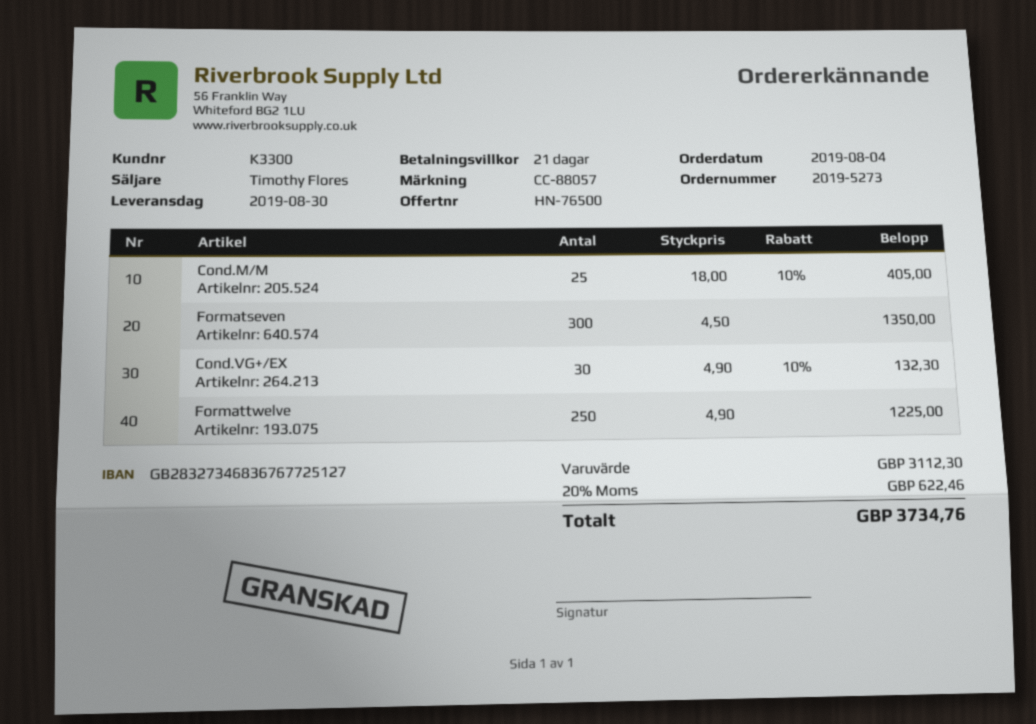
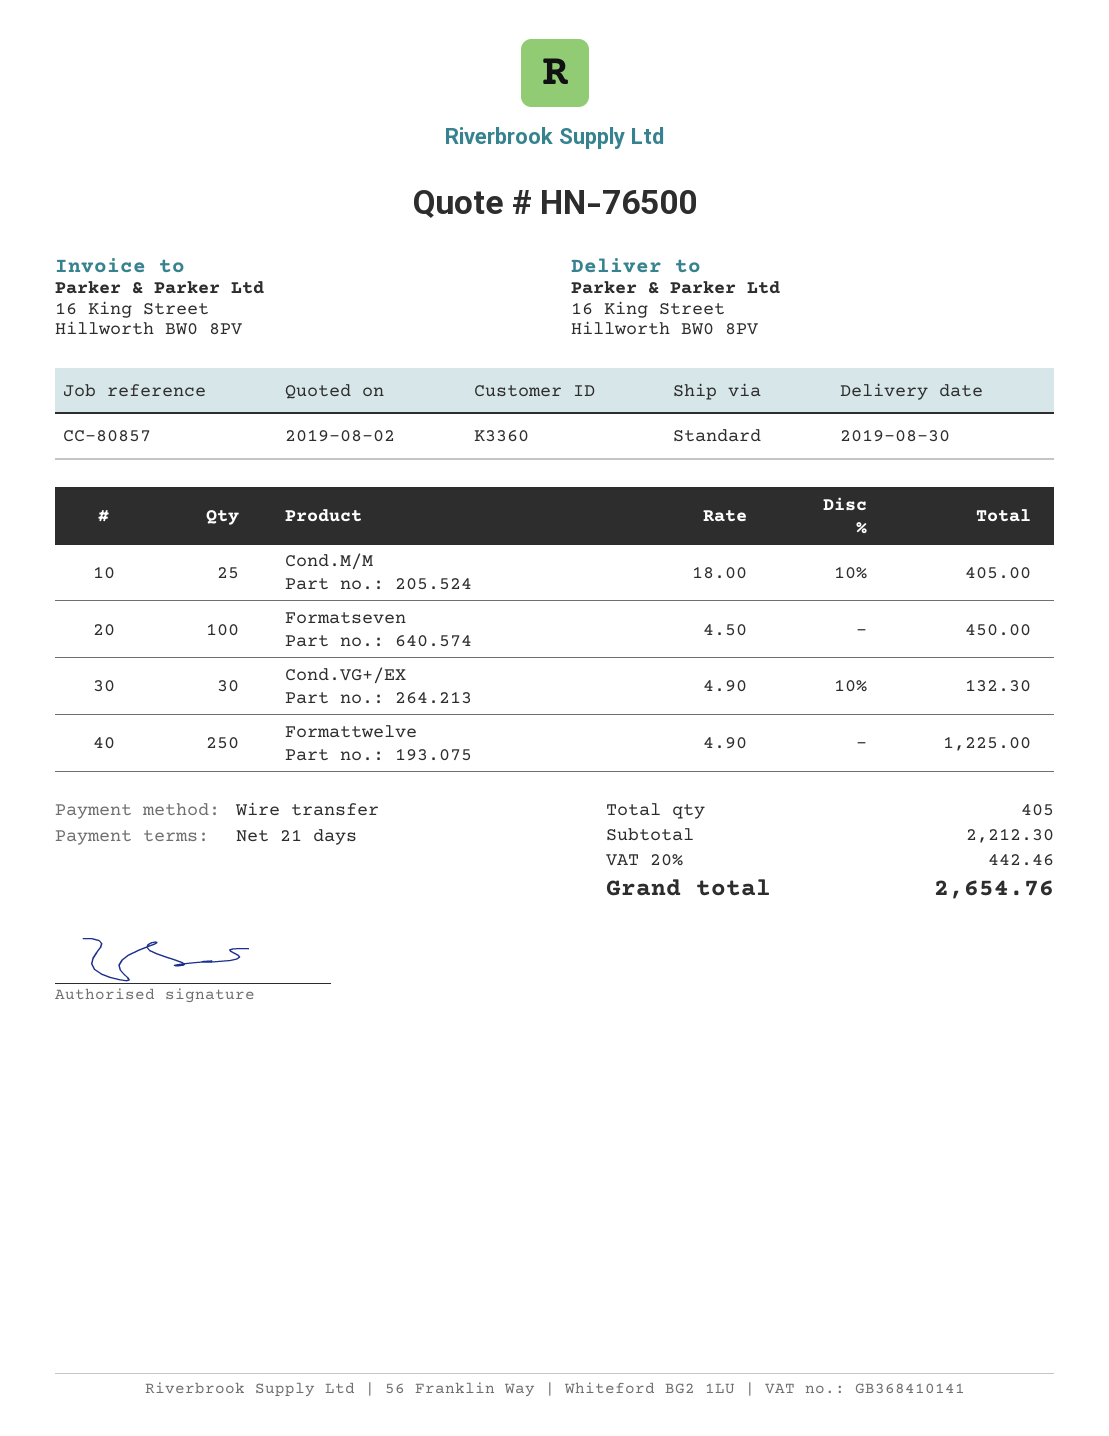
customer number: K3300 -> K3360
reference: CC-88057 -> CC-80857
Formatseven: 300 x 4.50 = 1350.00 -> 100 x 4.50 = 450.00
subtotal: 3112.30 -> 2212.30
tax: 20% = 622.46 -> 20% = 442.46
total: 3734.76 -> 2654.76

